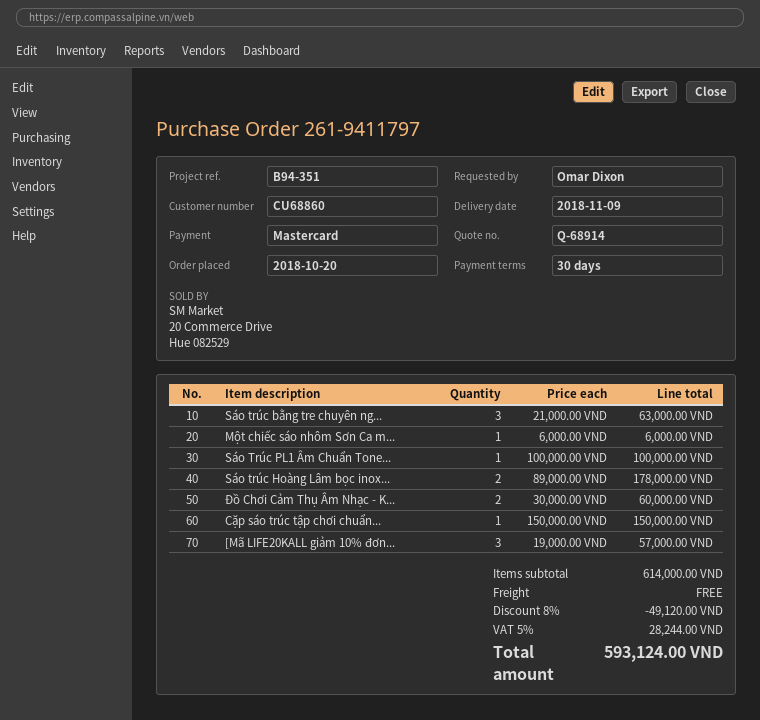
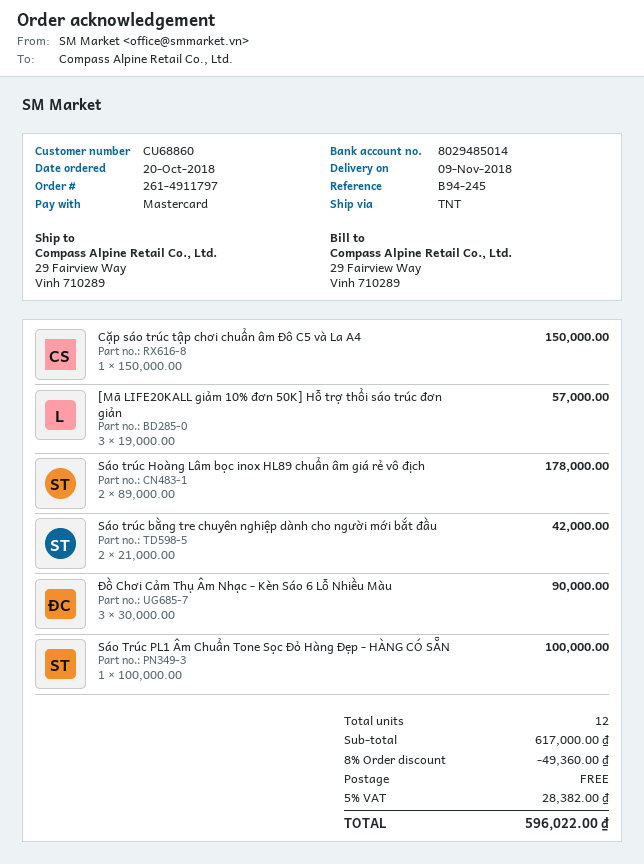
order number: 261-9411797 -> 261-4911797
reference: B94-351 -> B94-245
Sáo trúc bằng tre chuyên ng...: 3 x 21000.00 = 63000.00 -> 2 x 21000.00 = 42000.00
Một chiếc sáo nhôm Sơn Ca m...: 1 x 6000.00 = 6000.00 -> none
Đồ Chơi Cảm Thụ Âm Nhạc - K...: 2 x 30000.00 = 60000.00 -> 3 x 30000.00 = 90000.00
subtotal: 614000.00 -> 617000.00
discount: 8% = 49120.00 -> 8% = 49360.00
tax: 5% = 28244.00 -> 5% = 28382.00
total: 593124.00 -> 596022.00

